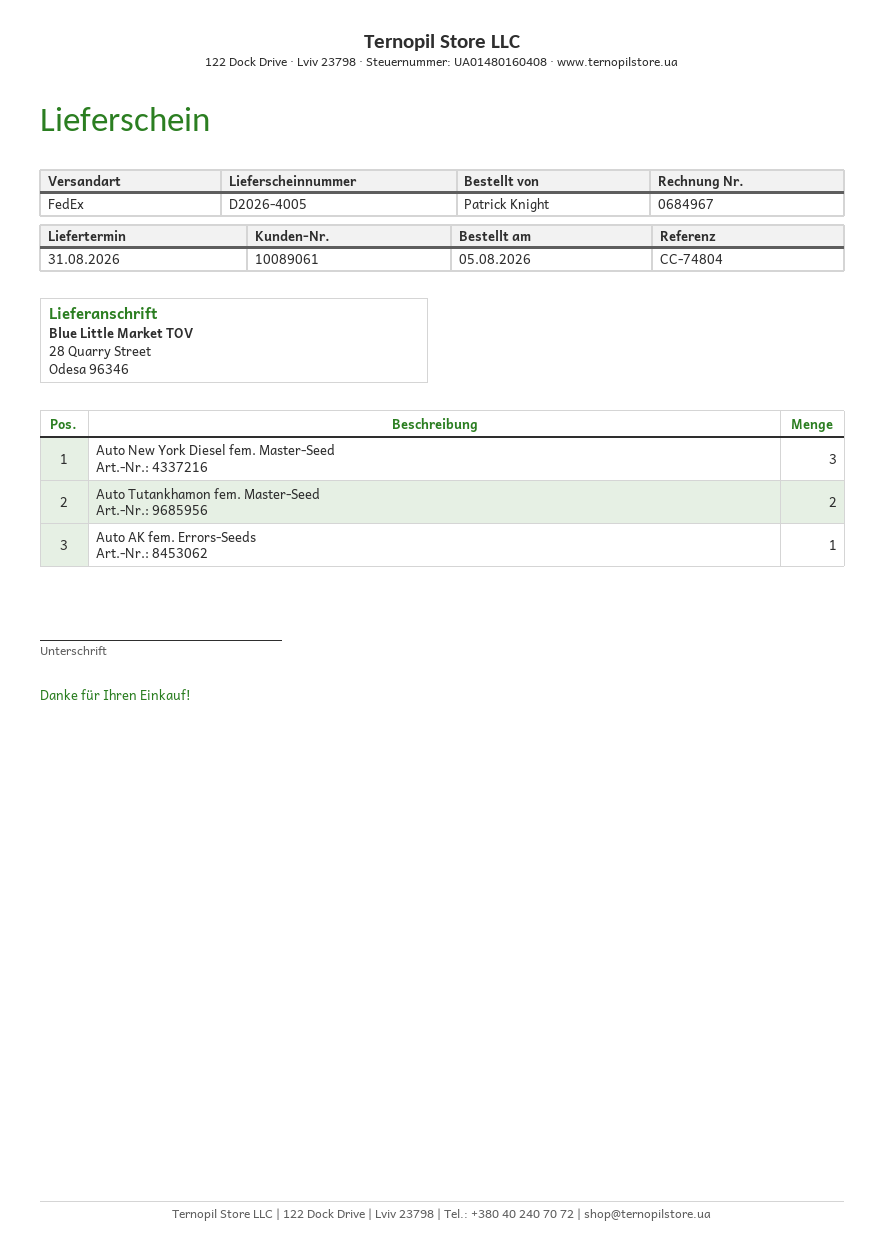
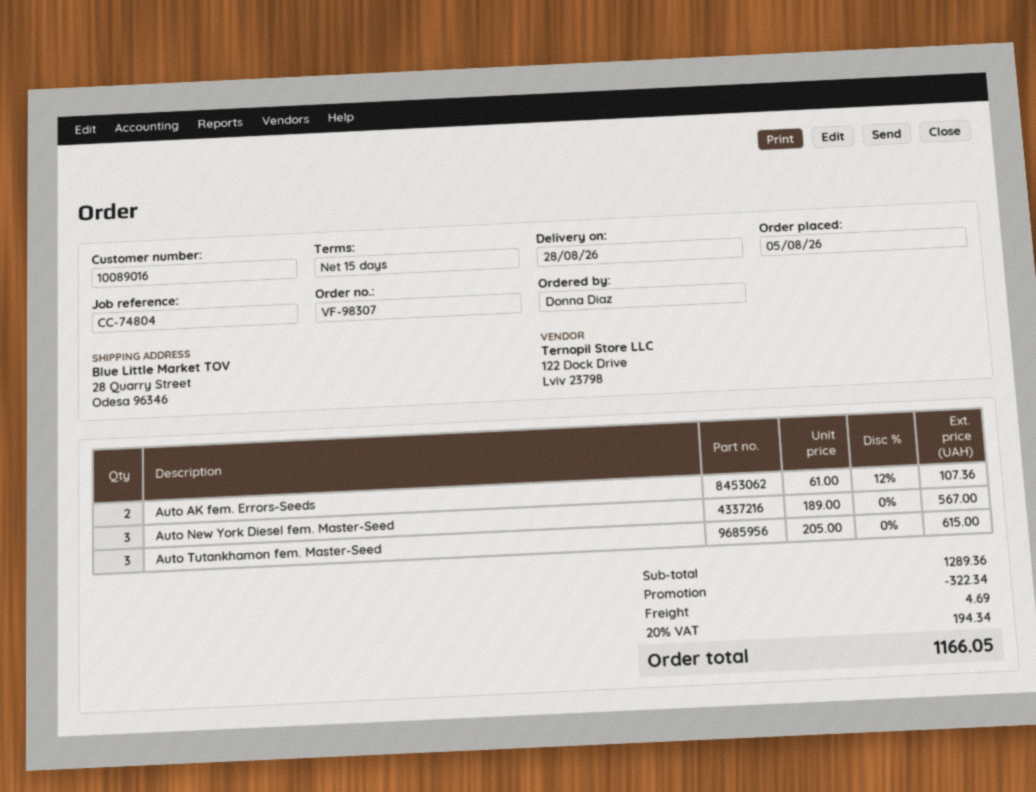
delivery date: 2026-08-31 -> 2026-08-28
customer number: 10089061 -> 10089016
ordered by: Patrick Knight -> Donna Diaz
Auto Tutankhamon fem. Master-Seed: 2 -> 3
Auto AK fem. Errors-Seeds: 1 -> 2

